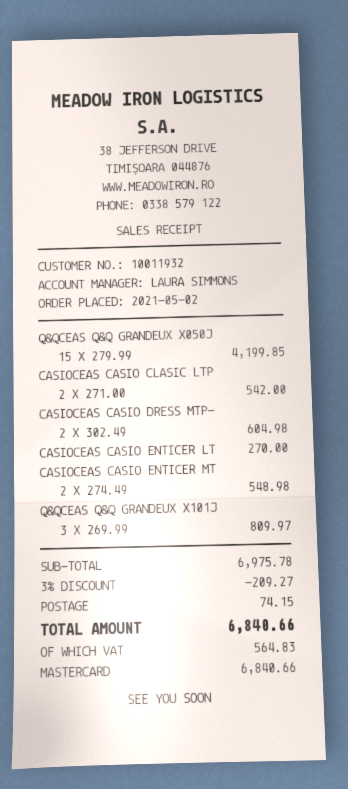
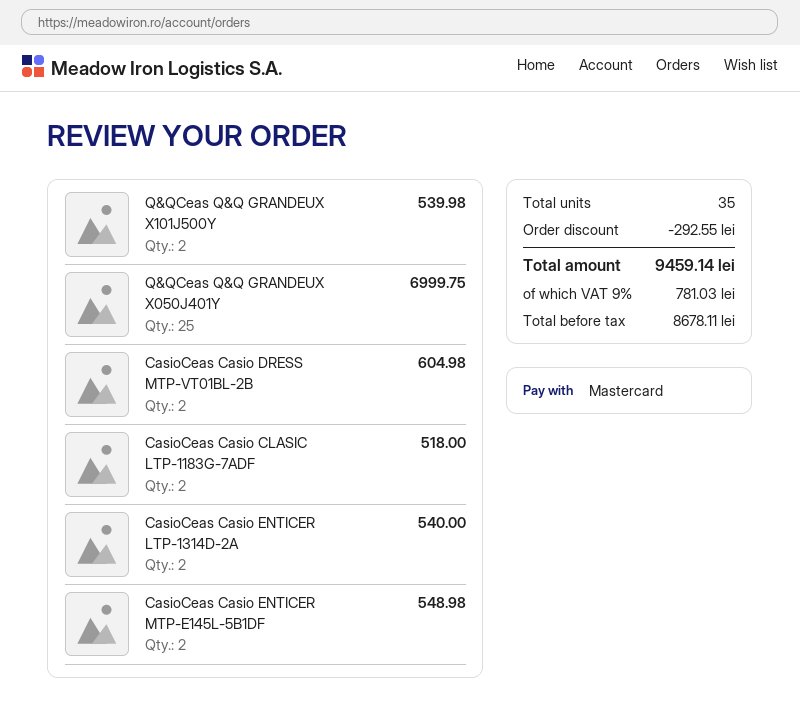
Q&QCEAS Q&Q GRANDEUX X050J: 15 for 4199.85 -> 25 for 6999.75
CASIOCEAS CASIO CLASIC LTP: 2 for 542.00 -> 2 for 518.00
CASIOCEAS CASIO ENTICER LT: 1 for 270.00 -> 2 for 540.00
Q&QCEAS Q&Q GRANDEUX X101J: 3 for 809.97 -> 2 for 539.98
discount: 209.27 -> 292.55
shipping: 74.15 -> none
tax: 564.83 -> 781.03
total: 6840.66 -> 9459.14

